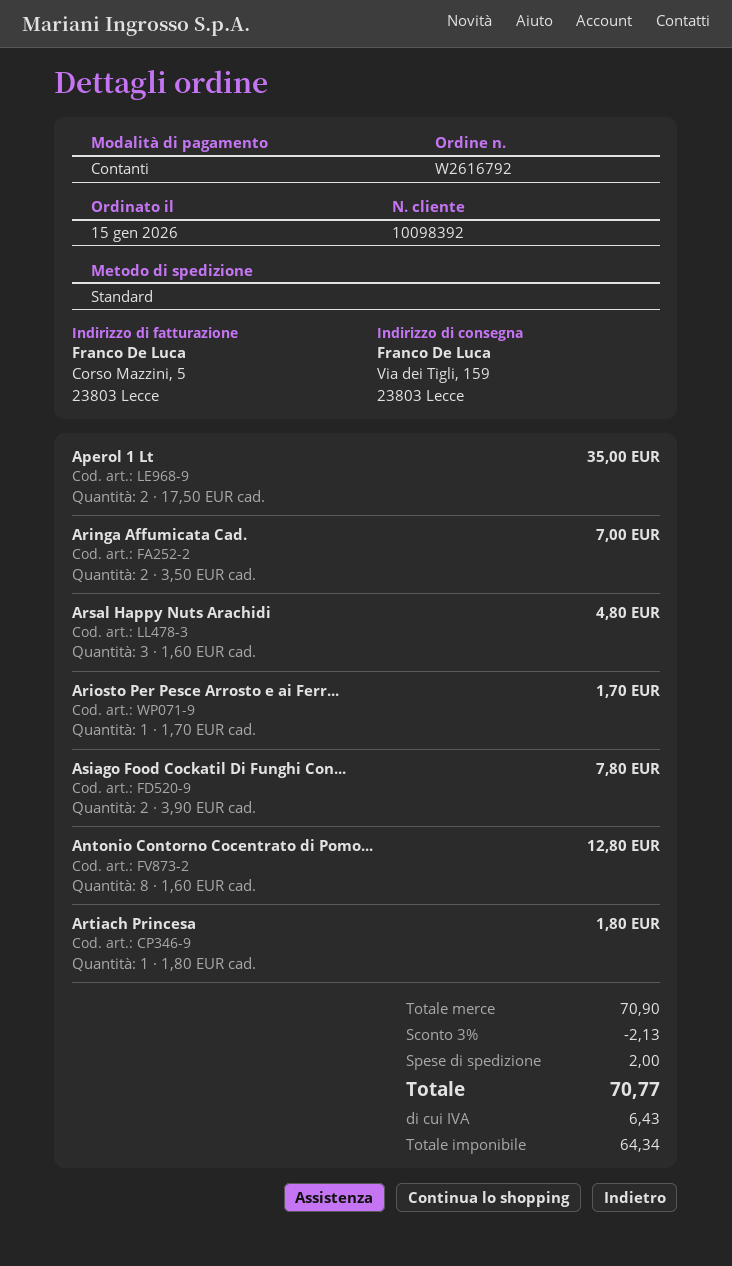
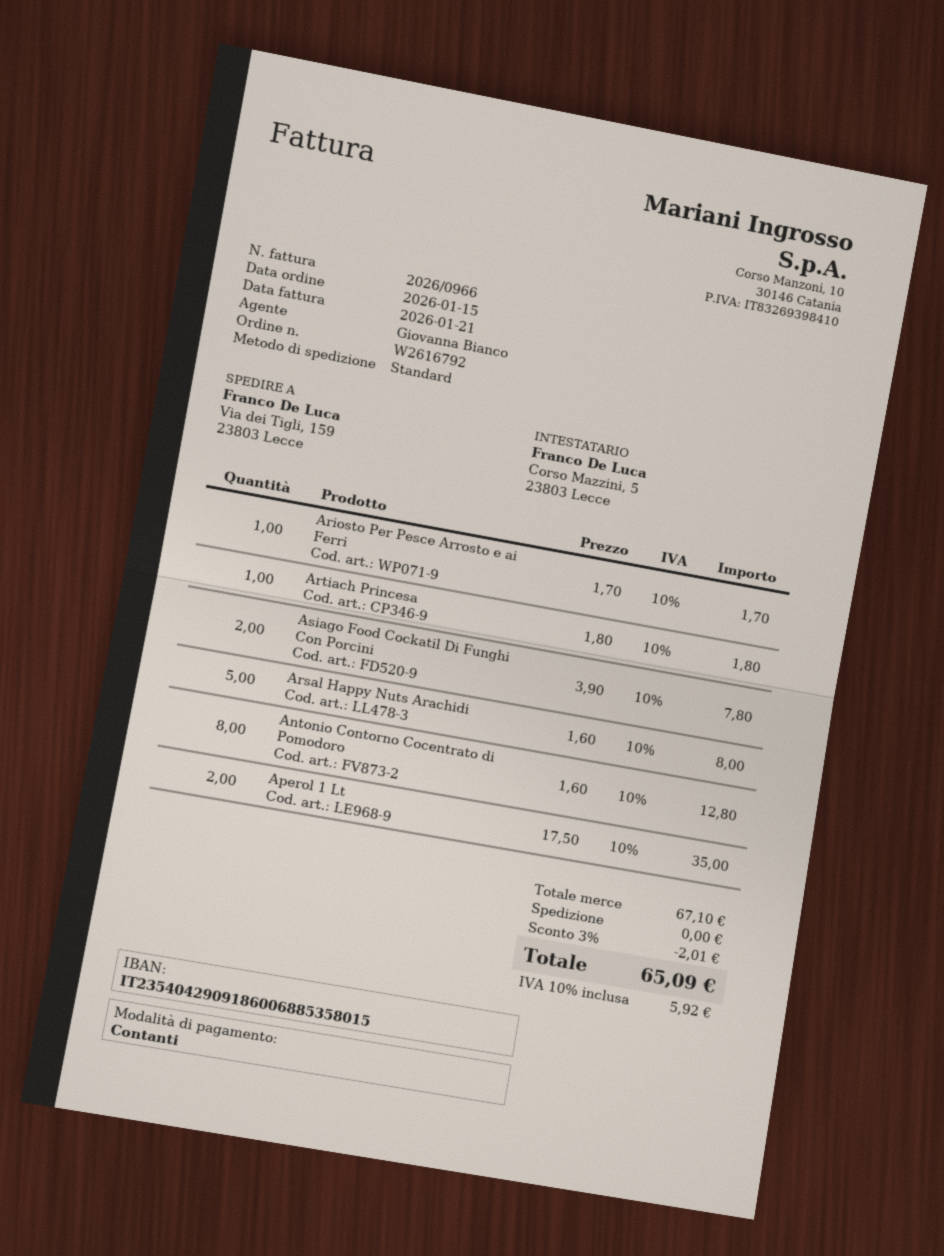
Aringa Affumicata Cad.: 2 x 3.50 = 7.00 -> none
Arsal Happy Nuts Arachidi: 3 x 1.60 = 4.80 -> 5 x 1.60 = 8.00
subtotal: 70.90 -> 67.10
discount: 3% = 2.13 -> 3% = 2.01
shipping: 2.00 -> 0.00
tax: 6.43 -> 5.92
total: 70.77 -> 65.09

